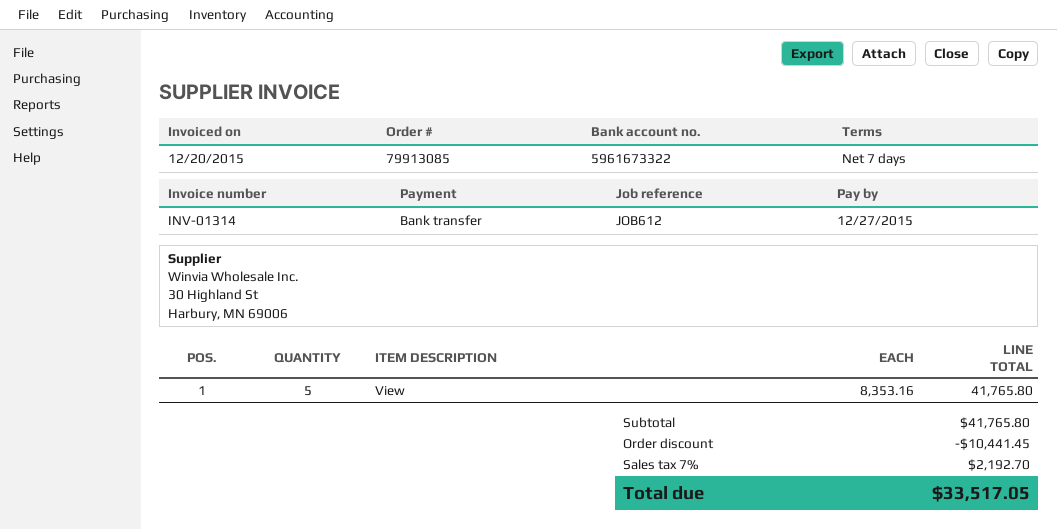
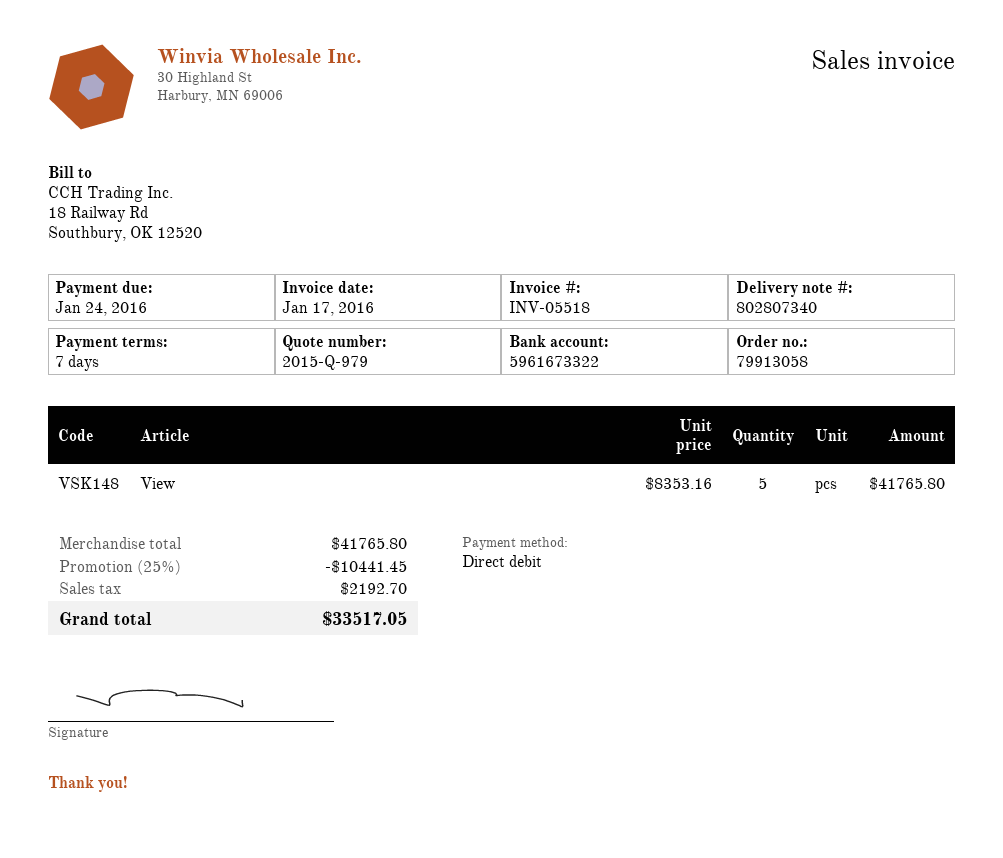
order number: 79913085 -> 79913058
invoice number: INV-01314 -> INV-05518
invoice date: 2015-12-20 -> 2016-01-17
due date: 2015-12-27 -> 2016-01-24
payment method: bank transfer -> direct debit

